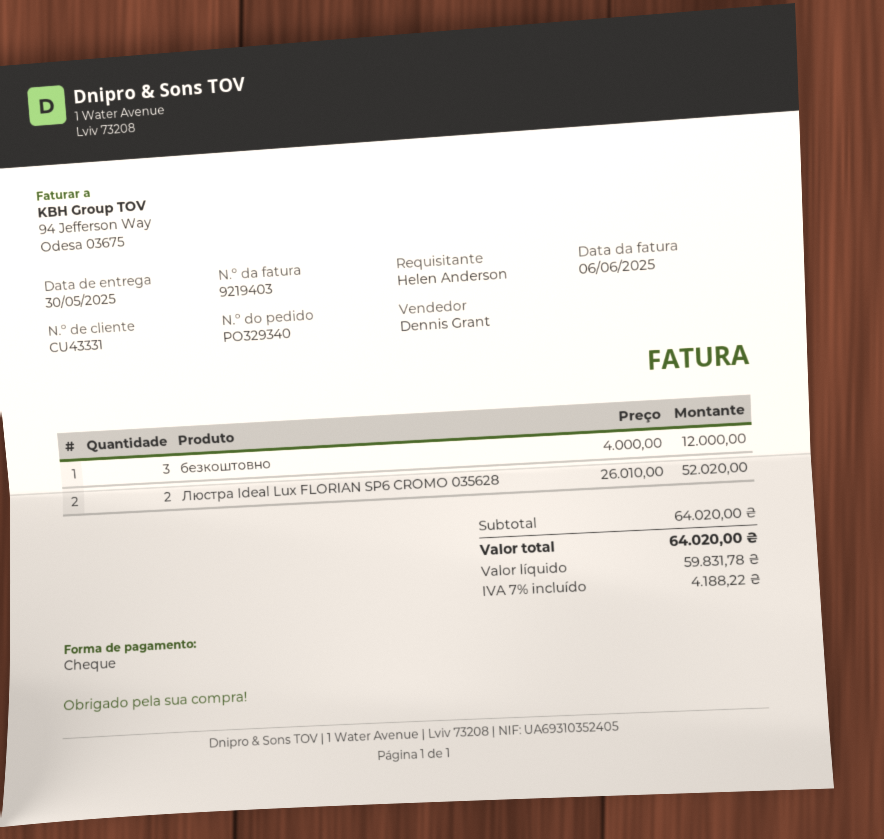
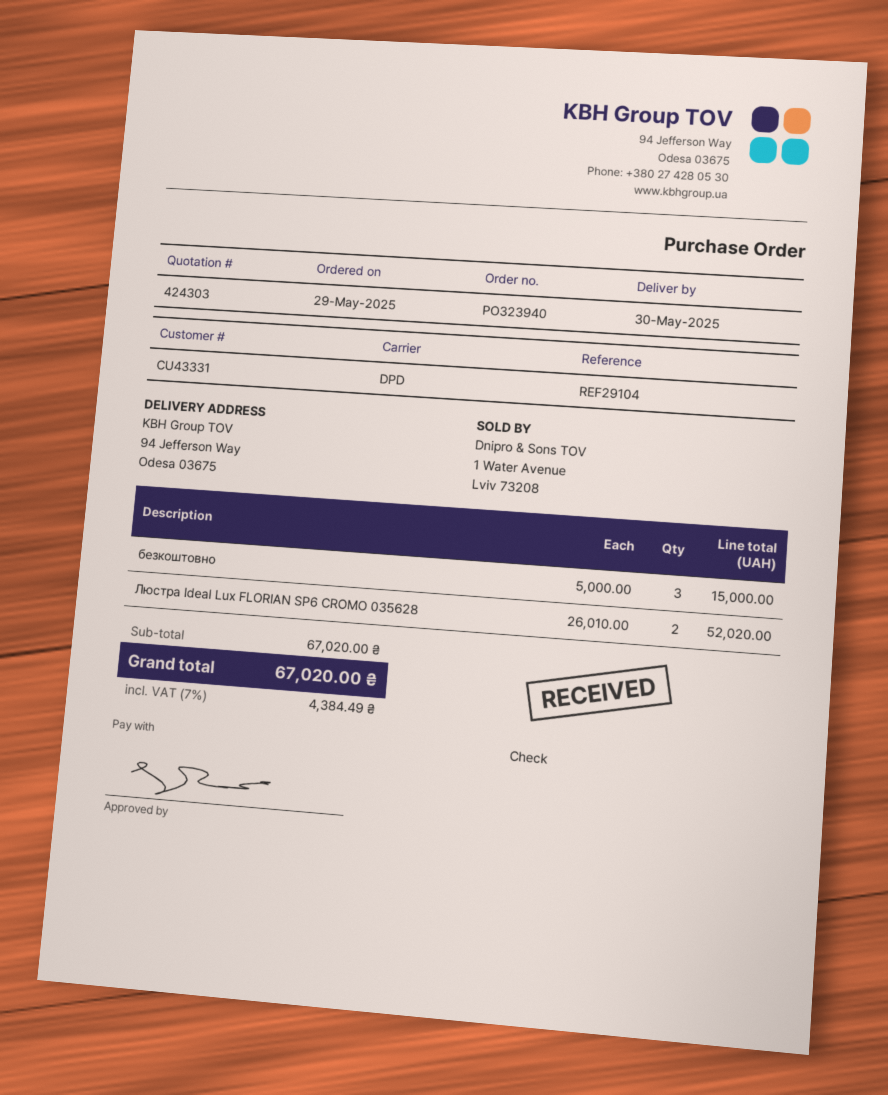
order number: PO329340 -> PO323940
безкоштовно: 3 x 4000.00 = 12000.00 -> 3 x 5000.00 = 15000.00
subtotal: 64020.00 -> 67020.00
tax: 7% = 4188.22 -> 7% = 4384.49
total: 64020.00 -> 67020.00

